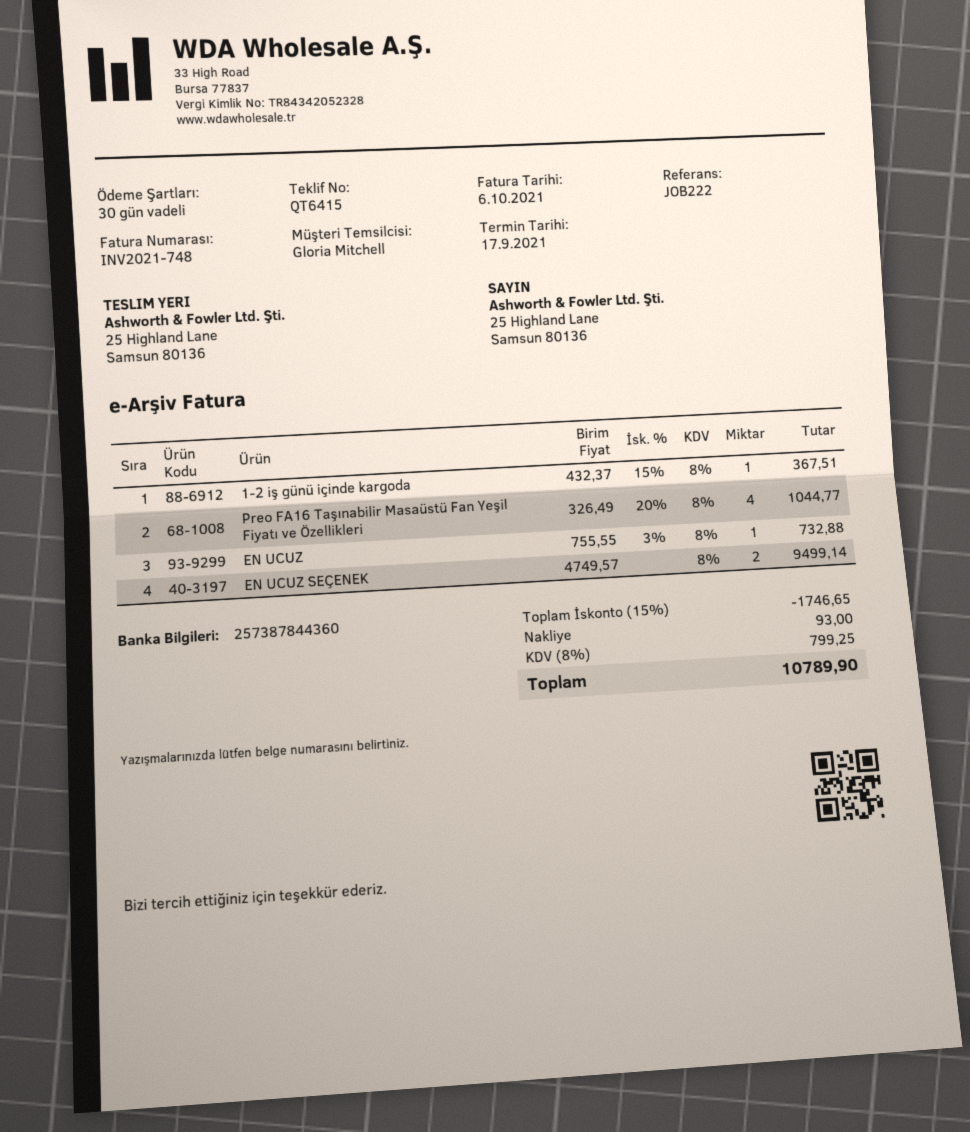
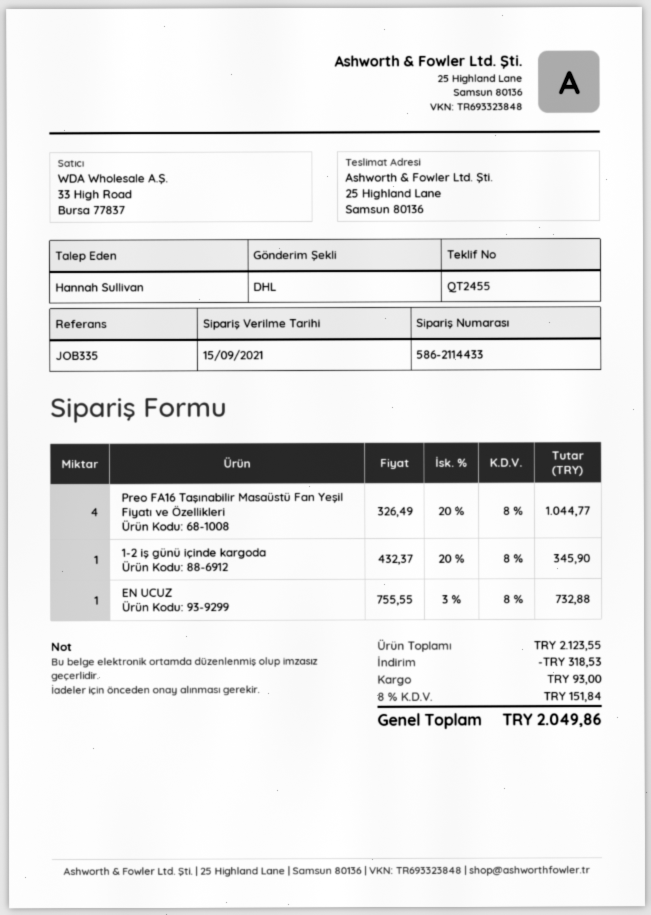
quote number: QT6415 -> QT2455
reference: JOB222 -> JOB335
1-2 iş günü içinde kargoda: 1 x 432.37 - 15% = 367.51 -> 1 x 432.37 - 20% = 345.90
EN UCUZ SEÇENEK: 2 x 4749.57 = 9499.14 -> none
discount: 1746.65 -> 318.53
tax: 8% = 799.25 -> 8% = 151.84
total: 10789.90 -> 2049.86

